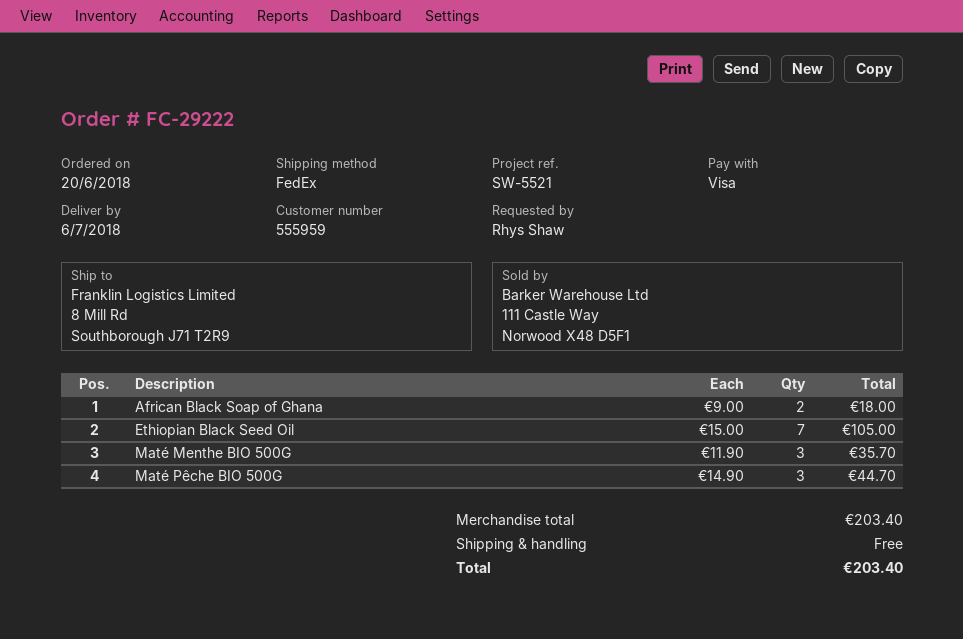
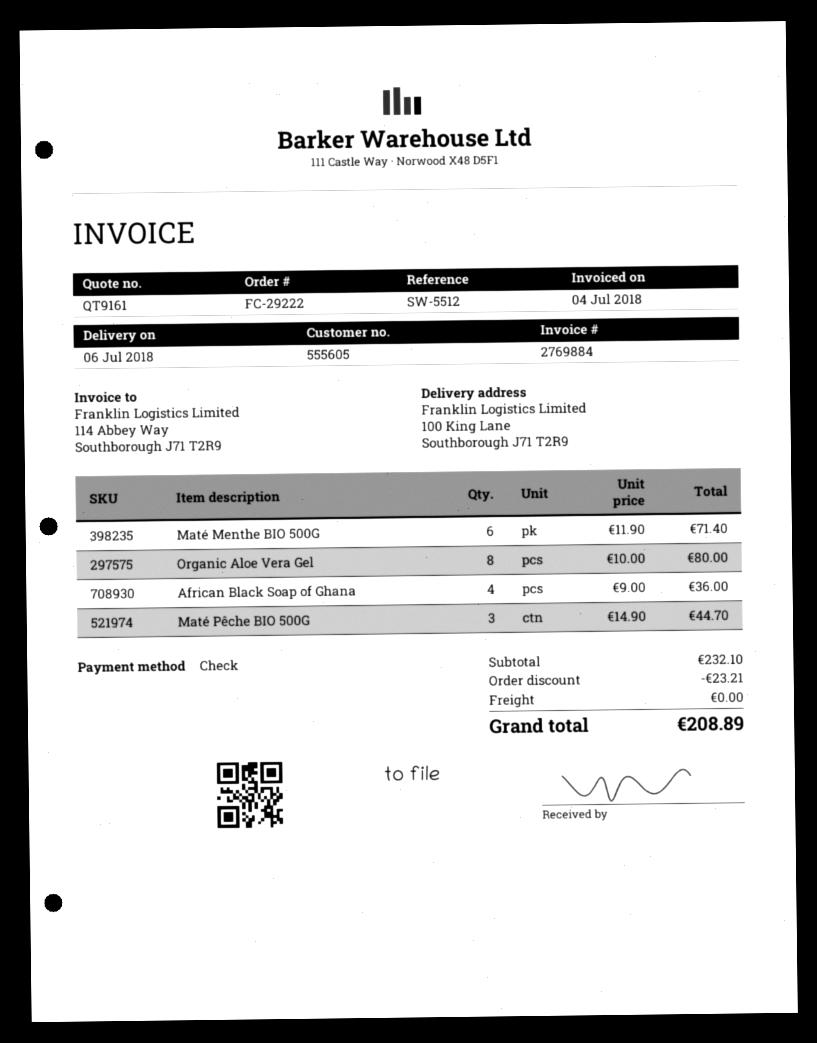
customer number: 555959 -> 555605
reference: SW-5521 -> SW-5512
payment method: Visa -> cheque
ship to: 8 Mill Rd, Southborough J71 T2R9 -> 100 King Lane, Southborough J71 T2R9
African Black Soap of Ghana: 2 x 9.00 = 18.00 -> 4 x 9.00 = 36.00
Ethiopian Black Seed Oil: 7 x 15.00 = 105.00 -> none
Maté Menthe BIO 500G: 3 x 11.90 = 35.70 -> 6 x 11.90 = 71.40
Organic Aloe Vera Gel: none -> 8 x 10.00 = 80.00
subtotal: 203.40 -> 232.10
discount: none -> 23.21
total: 203.40 -> 208.89

